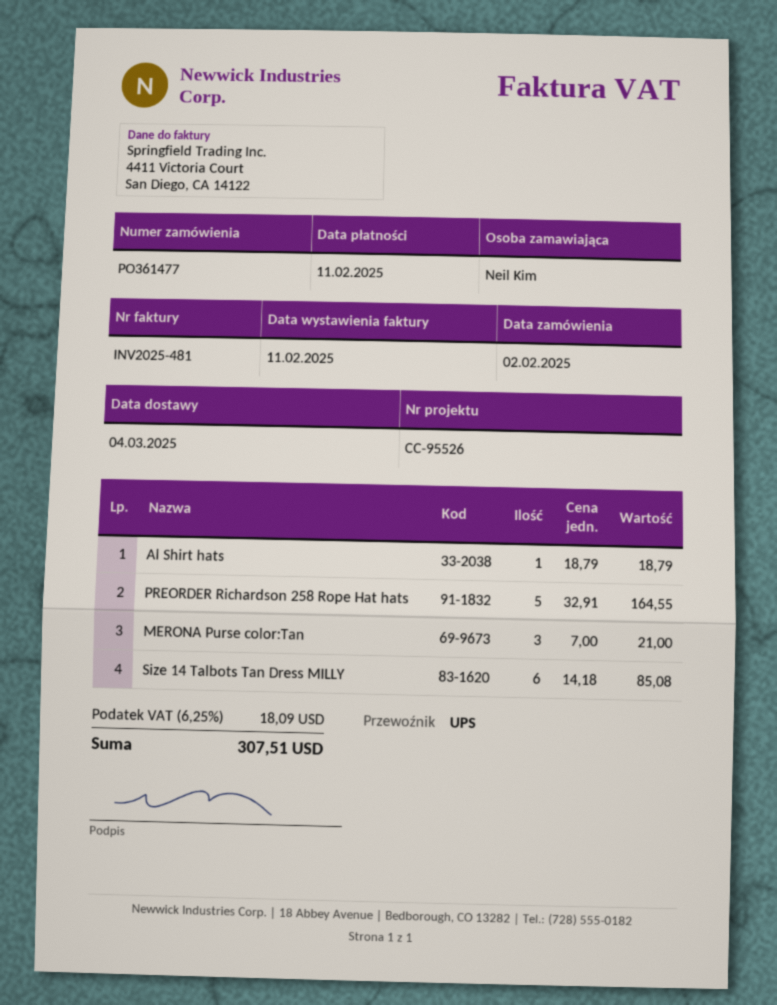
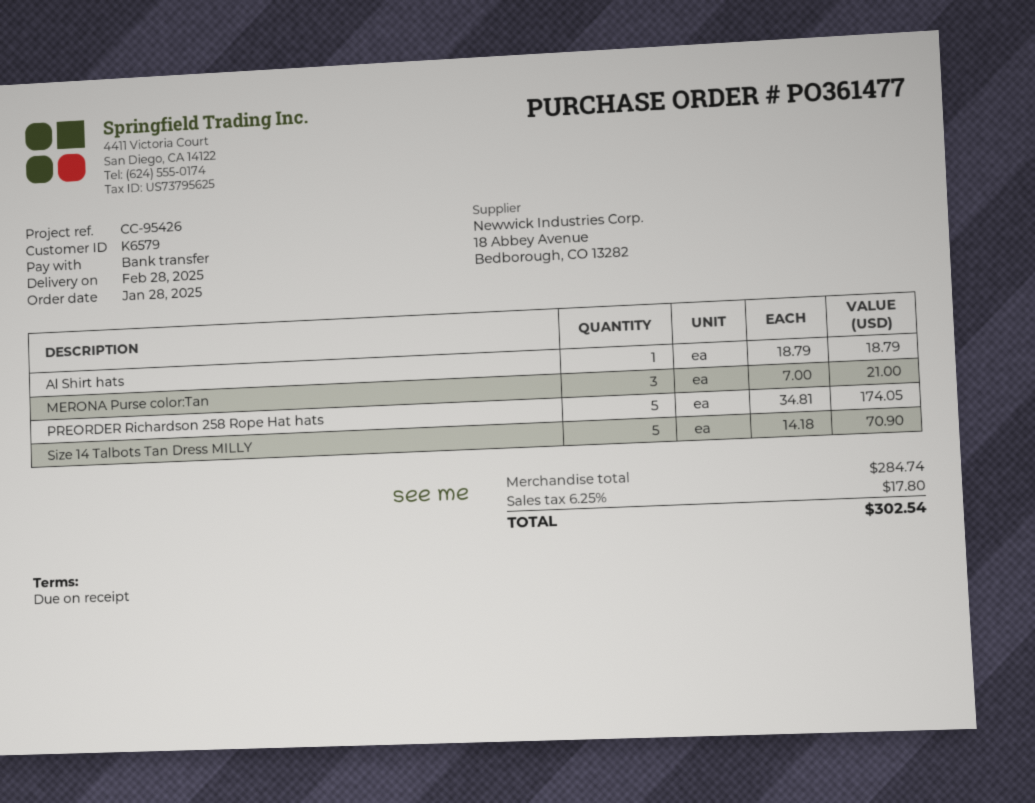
order date: 2025-02-02 -> 2025-01-28
delivery date: 2025-03-04 -> 2025-02-28
reference: CC-95526 -> CC-95426
PREORDER Richardson 258 Rope Hat hats: 5 x 32.91 = 164.55 -> 5 x 34.81 = 174.05
Size 14 Talbots Tan Dress MILLY: 6 x 14.18 = 85.08 -> 5 x 14.18 = 70.90
tax: 6.25% = 18.09 -> 6.25% = 17.80
total: 307.51 -> 302.54

